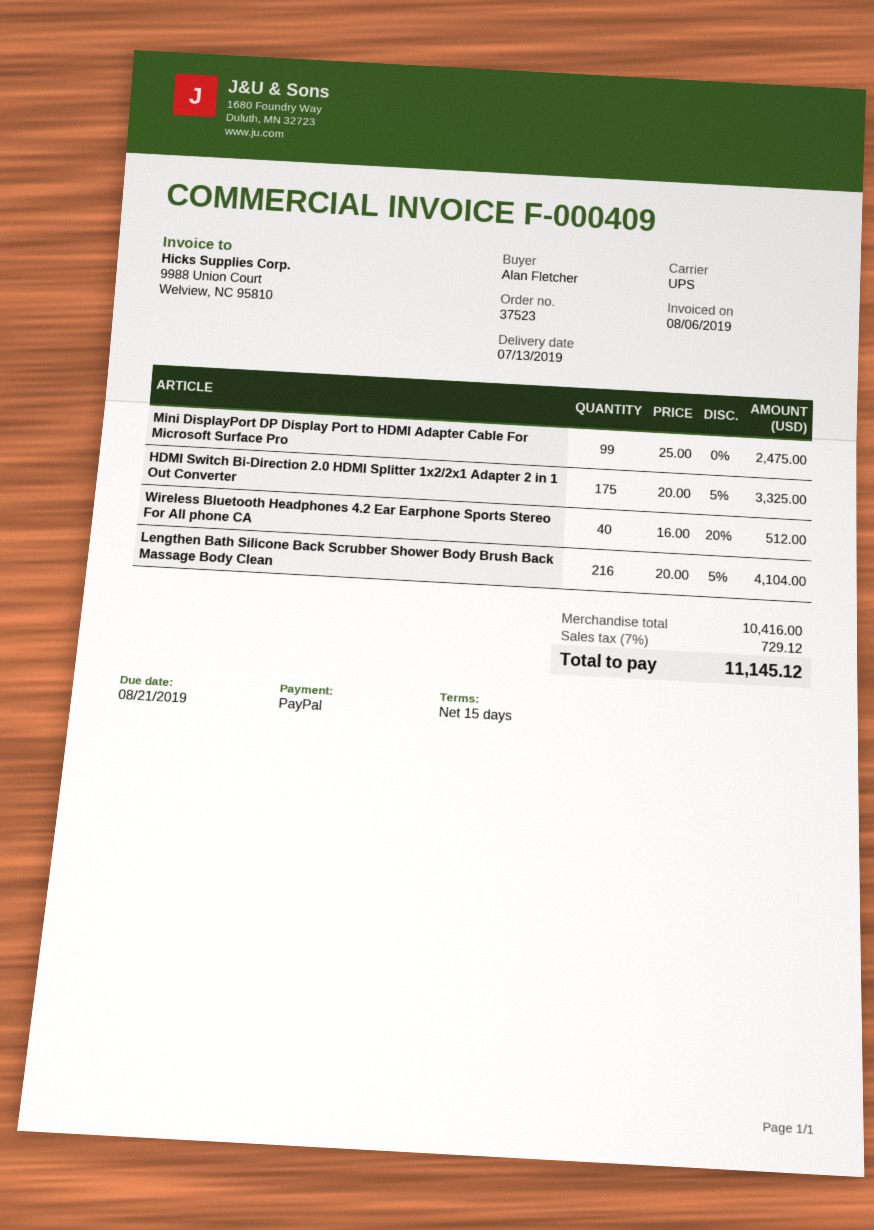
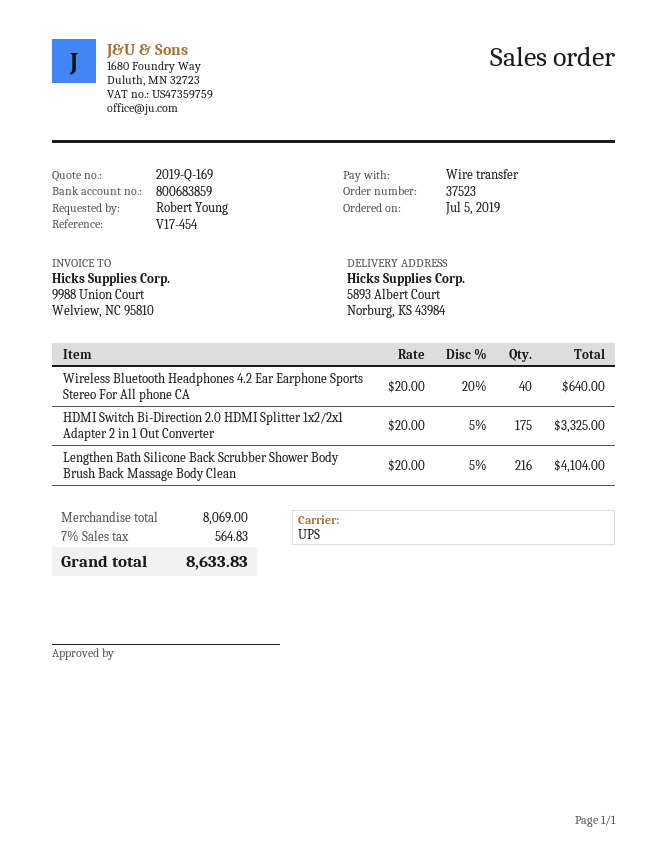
ordered by: Alan Fletcher -> Robert Young
payment method: PayPal -> bank transfer
Mini DisplayPort DP Display Port to HDMI Adapter Cable For Microsoft Surface Pro: 99 x 25.00 = 2475.00 -> none
Wireless Bluetooth Headphones 4.2 Ear Earphone Sports Stereo For All phone CA: 40 x 16.00 - 20% = 512.00 -> 40 x 20.00 - 20% = 640.00
subtotal: 10416.00 -> 8069.00
tax: 7% = 729.12 -> 7% = 564.83
total: 11145.12 -> 8633.83

